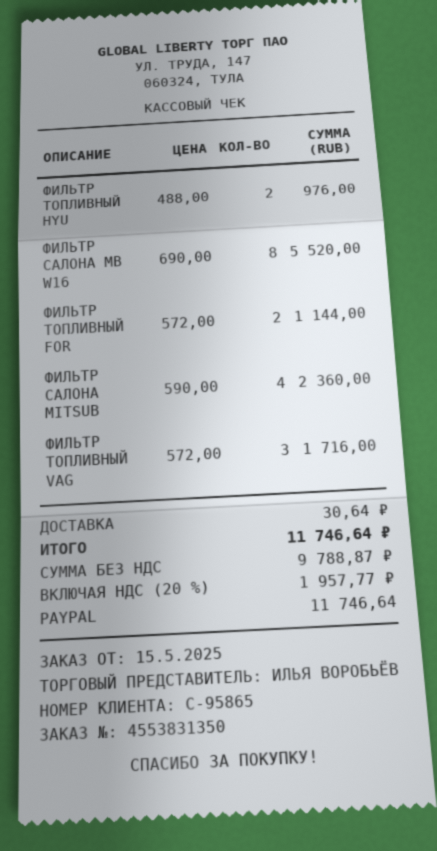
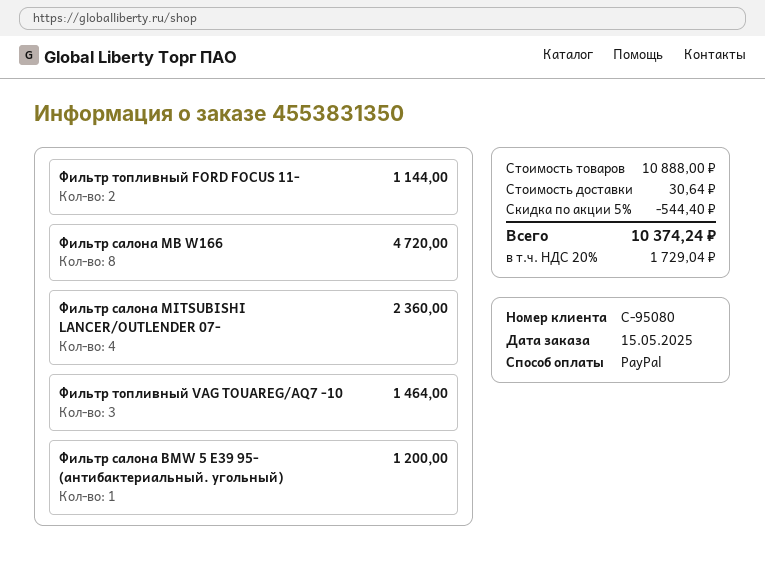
customer number: C-95865 -> C-95080
ФИЛЬТР ТОПЛИВНЫЙ HYU: 2 for 976.00 -> none
ФИЛЬТР САЛОНА MB W16: 8 for 5520.00 -> 8 for 4720.00
ФИЛЬТР ТОПЛИВНЫЙ VAG: 3 for 1716.00 -> 3 for 1464.00
Фильтр салона BMW 5 E39 95- (антибактериальный. угольный): none -> 1 for 1200.00
discount: none -> 5% = 544.40
tax: 20% = 1957.77 -> 20% = 1729.04
total: 11746.64 -> 10374.24

